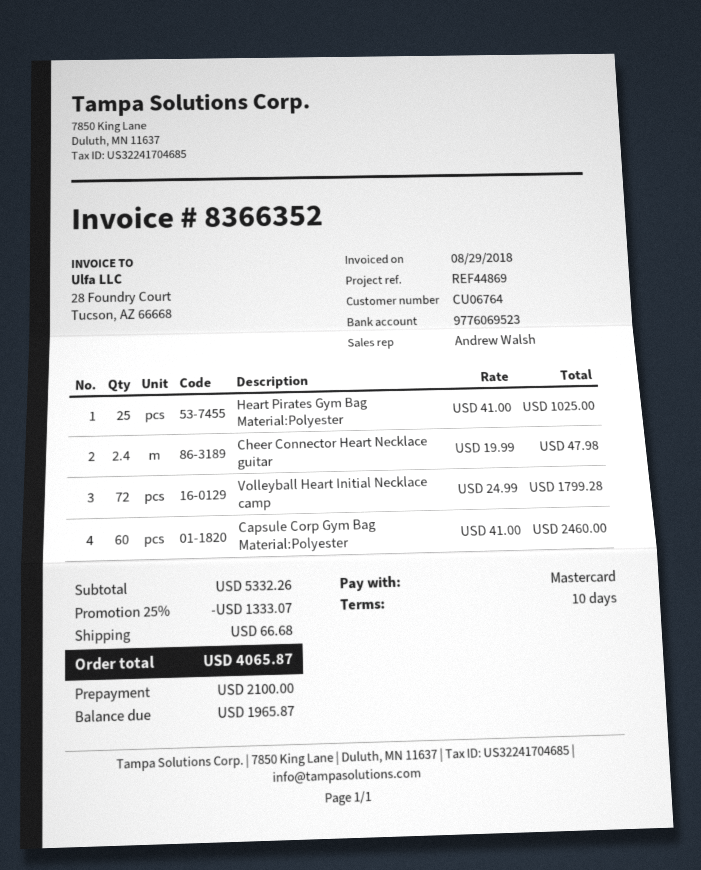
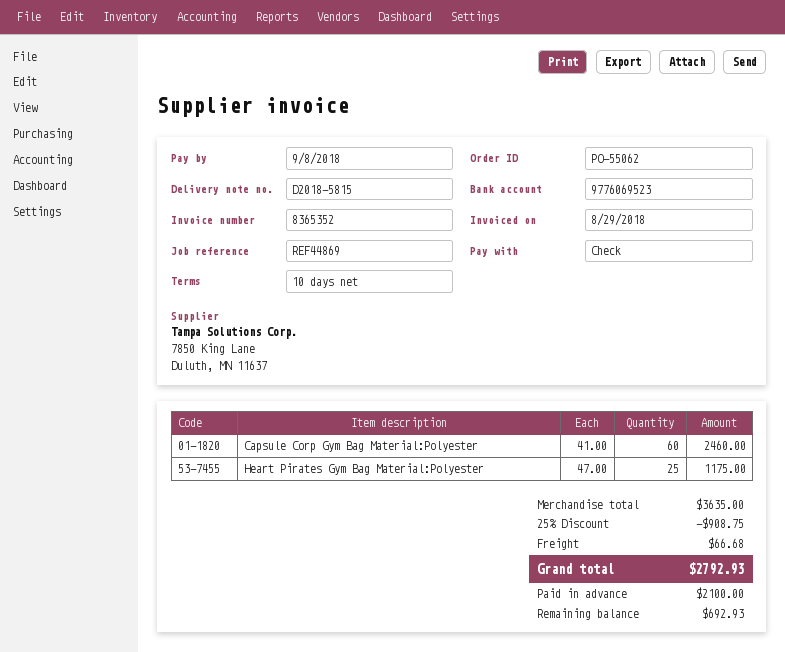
invoice number: 8366352 -> 8365352
payment method: Mastercard -> cheque
Heart Pirates Gym Bag Material:Polyester: 25 x 41.00 = 1025.00 -> 25 x 47.00 = 1175.00
Cheer Connector Heart Necklace guitar: 2.4 x 19.99 = 47.98 -> none
Volleyball Heart Initial Necklace camp: 72 x 24.99 = 1799.28 -> none
subtotal: 5332.26 -> 3635.00
discount: 25% = 1333.07 -> 25% = 908.75
total: 4065.87 -> 2792.93
balance: 1965.87 -> 692.93

